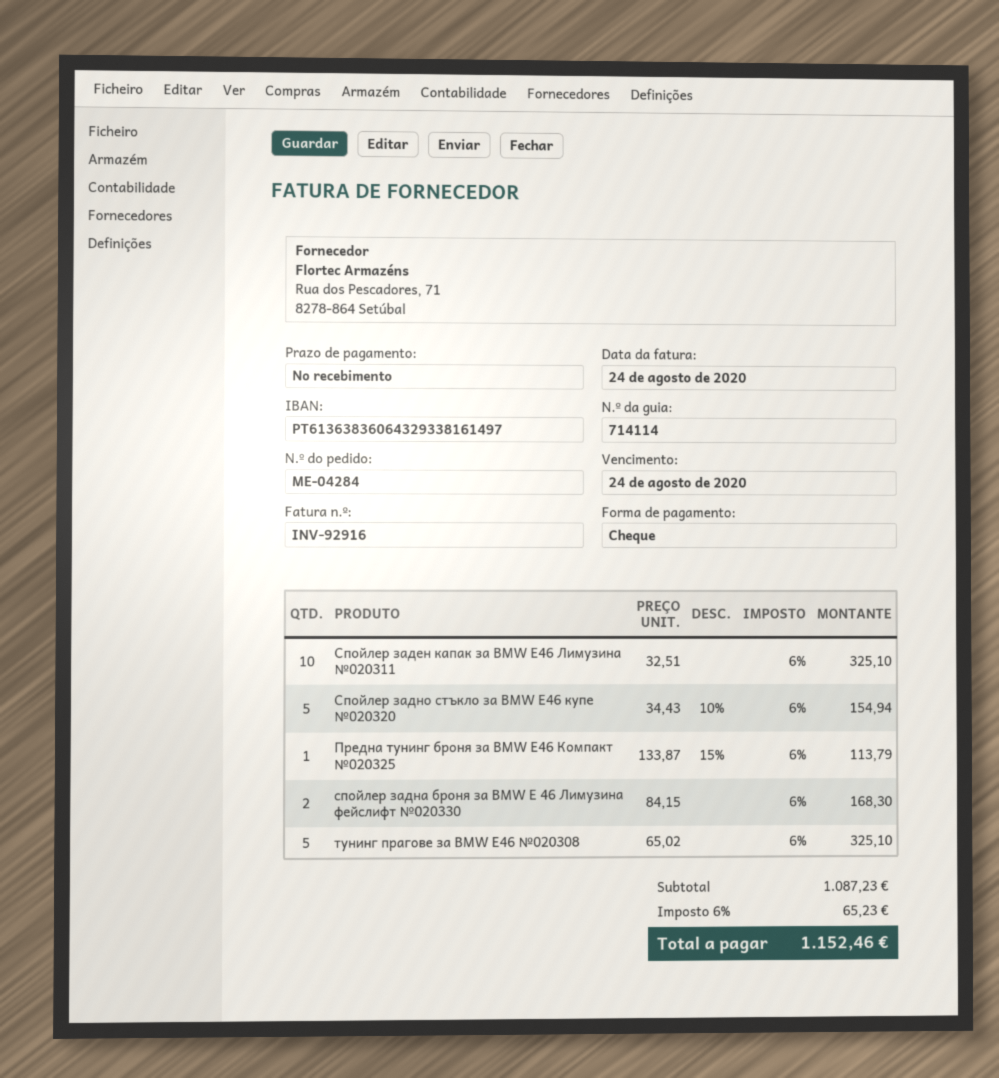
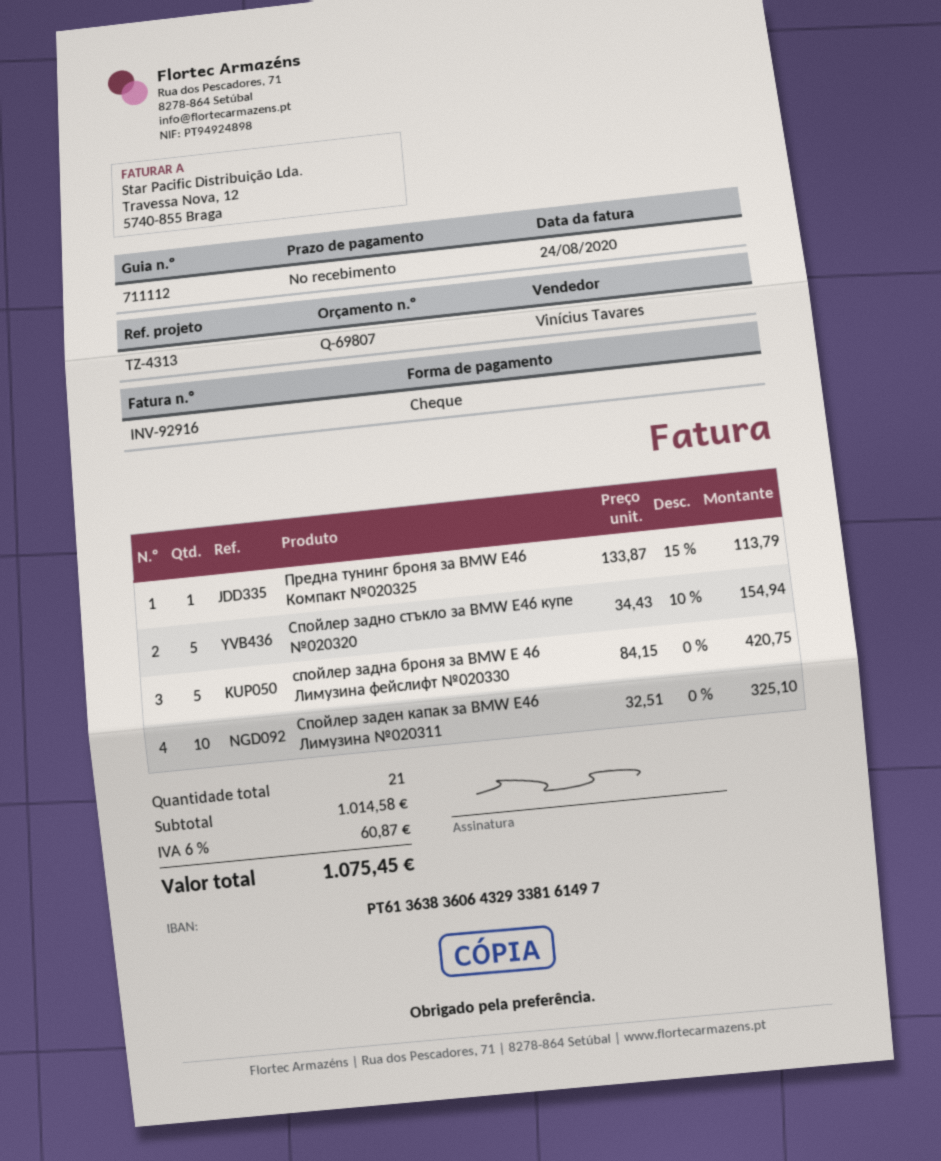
delivery note number: 714114 -> 711112
спойлер задна броня за BMW E 46 Лимузина фейслифт №020330: 2 x 84.15 = 168.30 -> 5 x 84.15 = 420.75
тунинг прагове за BMW E46 №020308: 5 x 65.02 = 325.10 -> none
subtotal: 1087.23 -> 1014.58
tax: 6% = 65.23 -> 6% = 60.87
total: 1152.46 -> 1075.45

